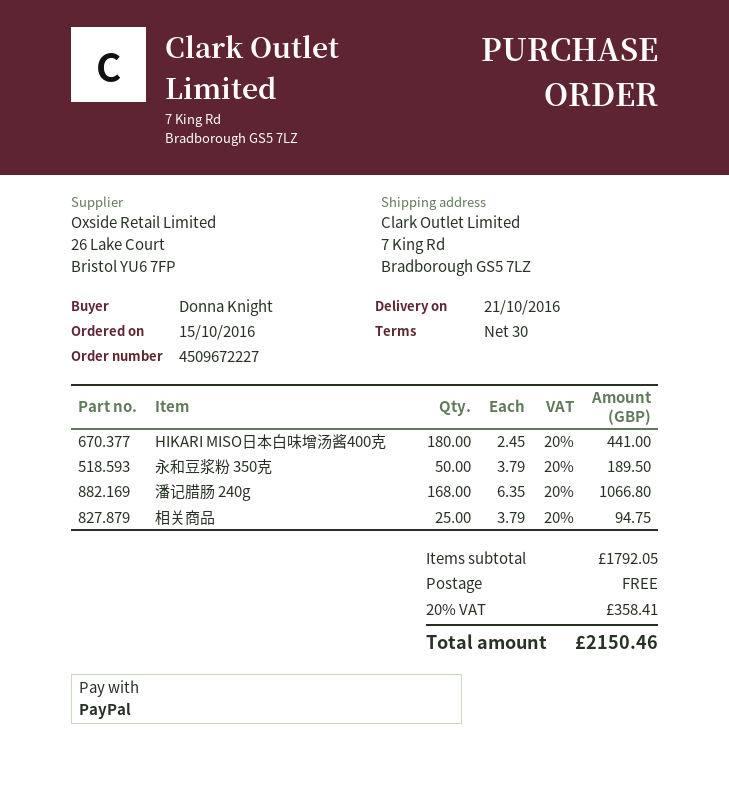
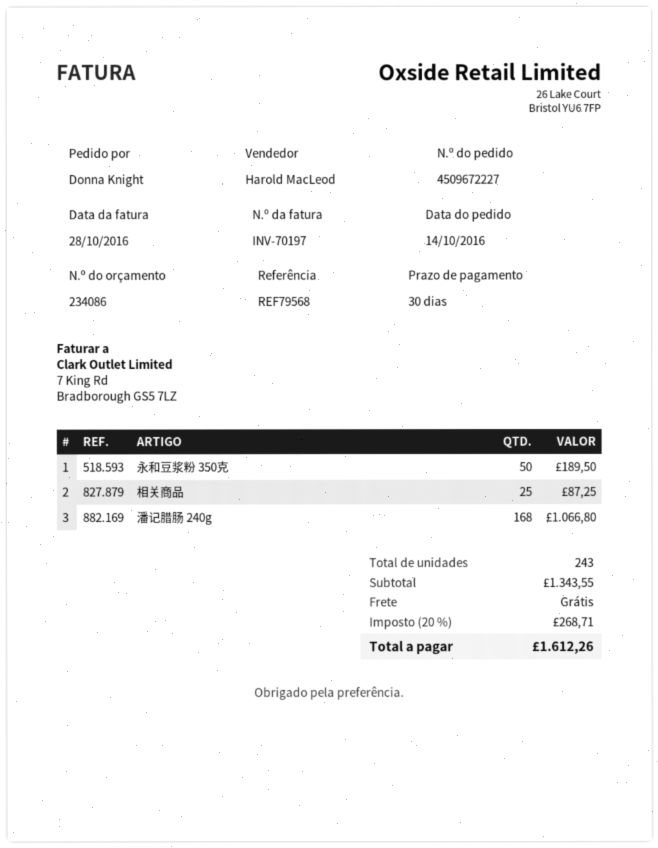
order date: 2016-10-15 -> 2016-10-14
HIKARI MISO日本白味增汤酱400克: 180 for 441.00 -> none
相关商品: 25 for 94.75 -> 25 for 87.25
subtotal: 1792.05 -> 1343.55
tax: 20% = 358.41 -> 20% = 268.71
total: 2150.46 -> 1612.26

